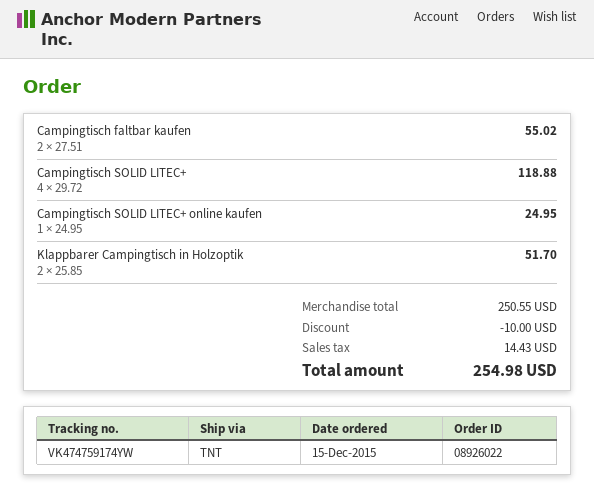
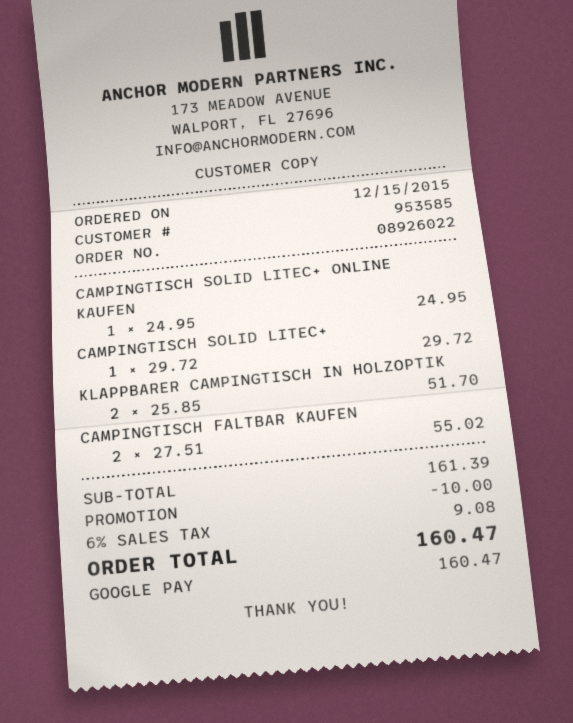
Campingtisch SOLID LITEC+: 4 x 29.72 = 118.88 -> 1 x 29.72 = 29.72
subtotal: 250.55 -> 161.39
tax: 14.43 -> 9.08
total: 254.98 -> 160.47

